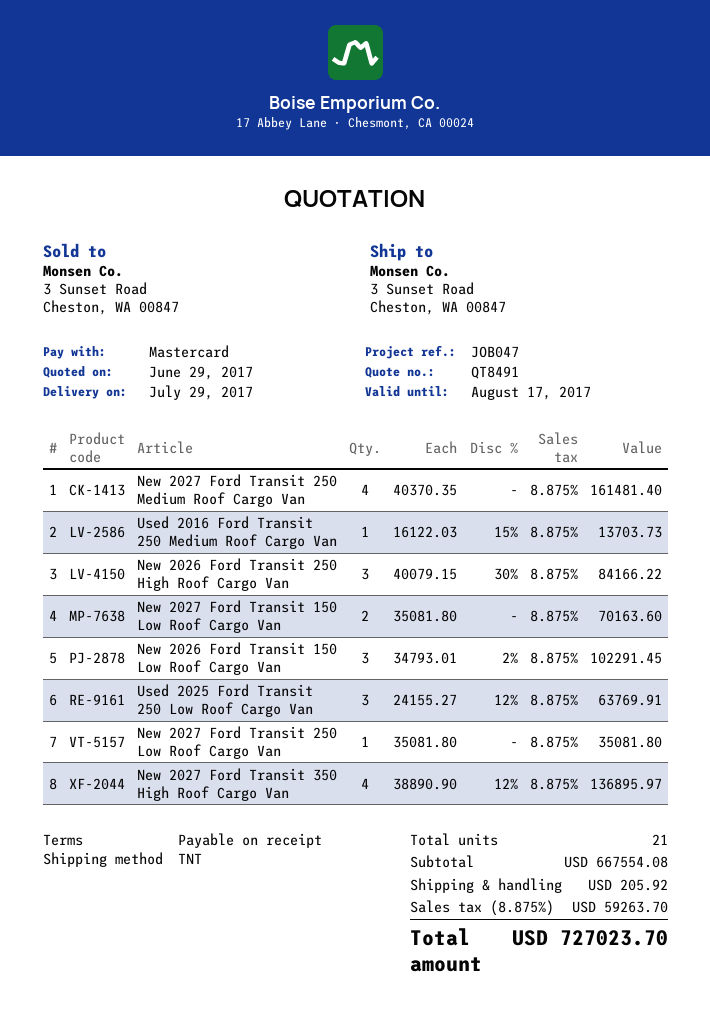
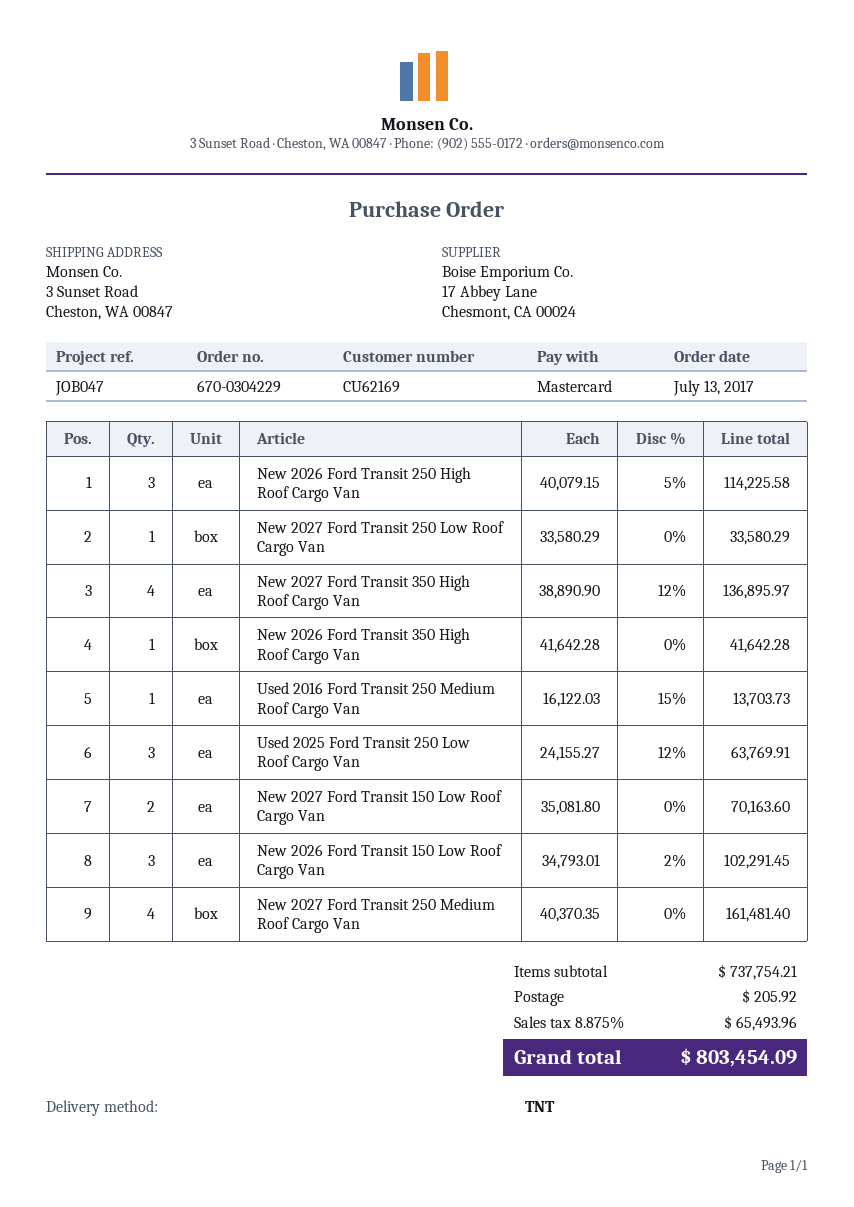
New 2026 Ford Transit 250 High Roof Cargo Van: 3 x 40079.15 - 30% = 84166.22 -> 3 x 40079.15 - 5% = 114225.58
New 2027 Ford Transit 250 Low Roof Cargo Van: 1 x 35081.80 = 35081.80 -> 1 x 33580.29 = 33580.29
New 2026 Ford Transit 350 High Roof Cargo Van: none -> 1 x 41642.28 = 41642.28
subtotal: 667554.08 -> 737754.21
tax: 8.875% = 59263.70 -> 8.875% = 65493.96
total: 727023.70 -> 803454.09

